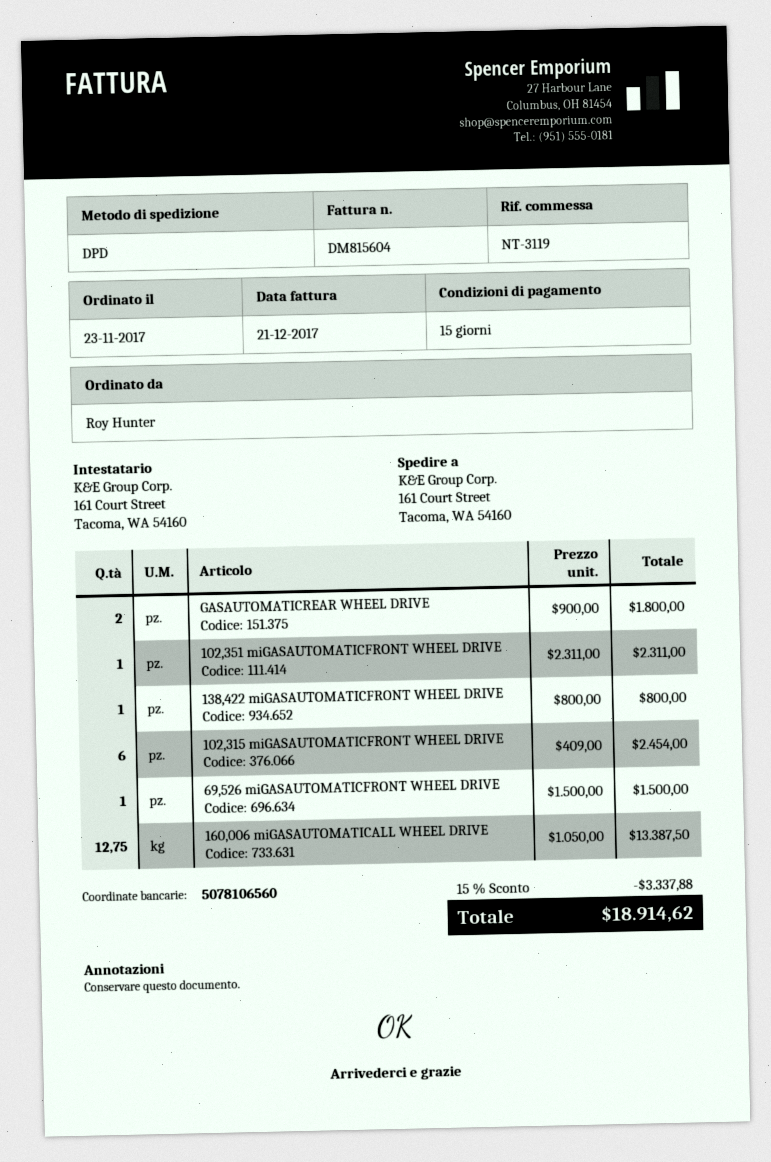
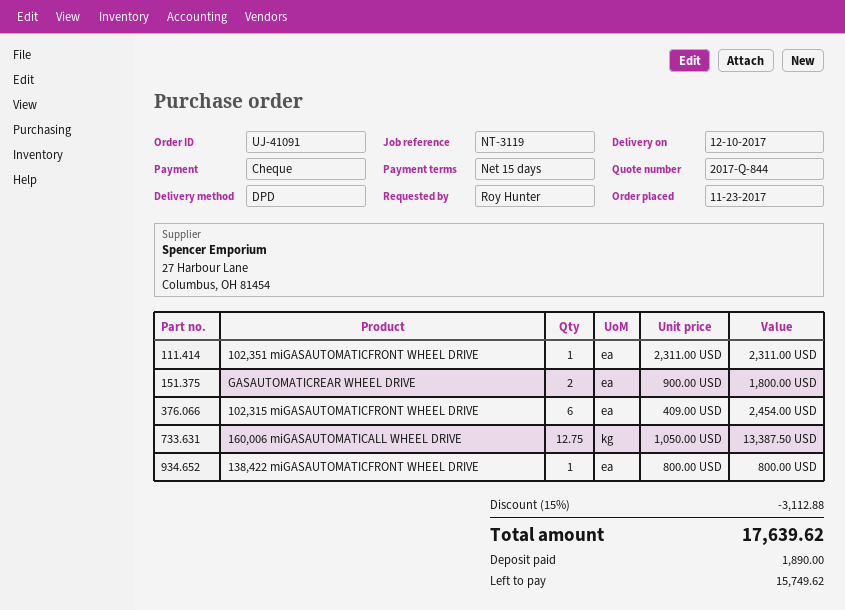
69,526 miGASAUTOMATICFRONT WHEEL DRIVE: 1 x 1500.00 = 1500.00 -> none
discount: 15% = 3337.88 -> 15% = 3112.88
total: 18914.62 -> 17639.62

